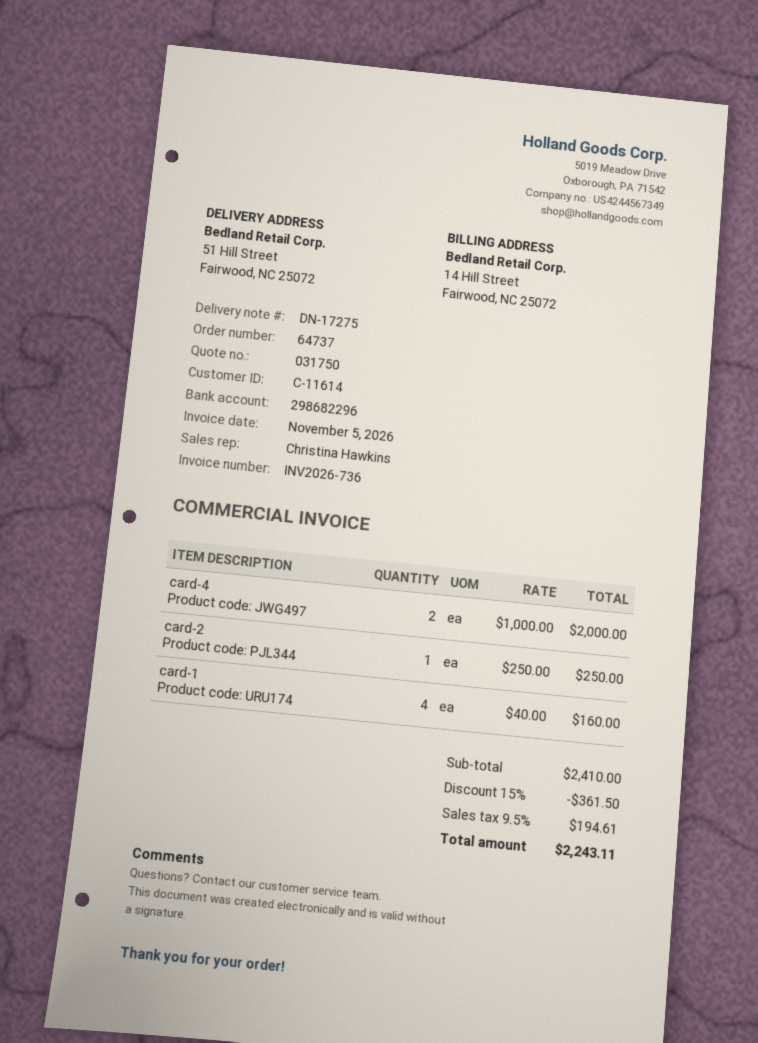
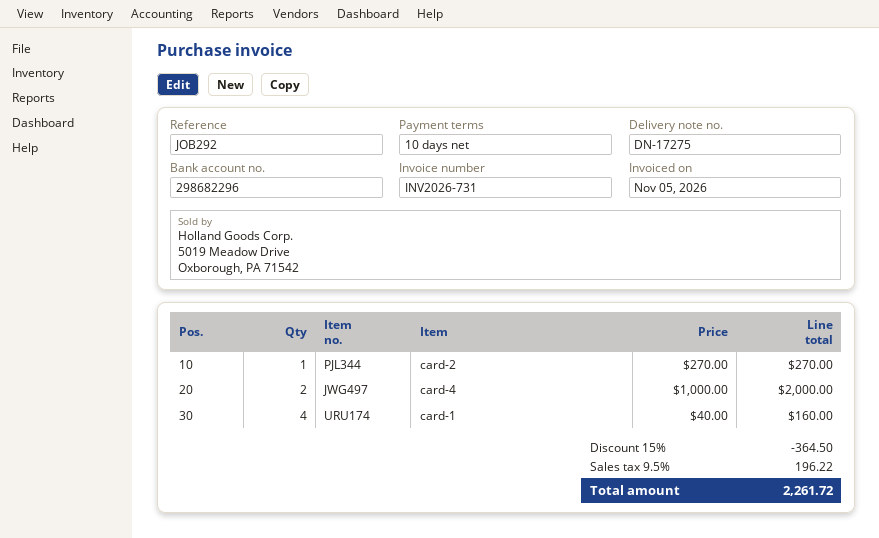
invoice number: INV2026-736 -> INV2026-731
card-2: 1 x 250.00 = 250.00 -> 1 x 270.00 = 270.00
discount: 15% = 361.50 -> 15% = 364.50
tax: 9.5% = 194.61 -> 9.5% = 196.22
total: 2243.11 -> 2261.72

